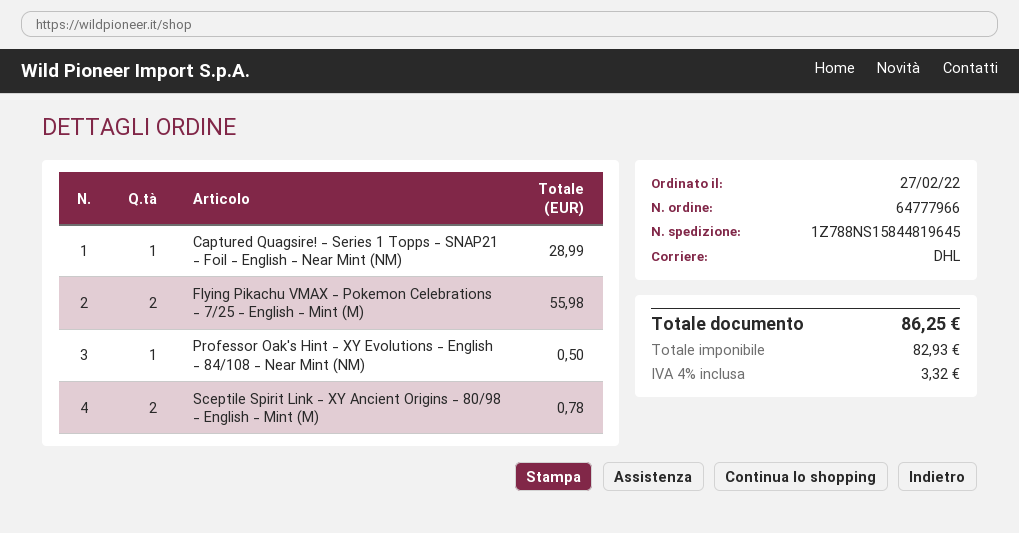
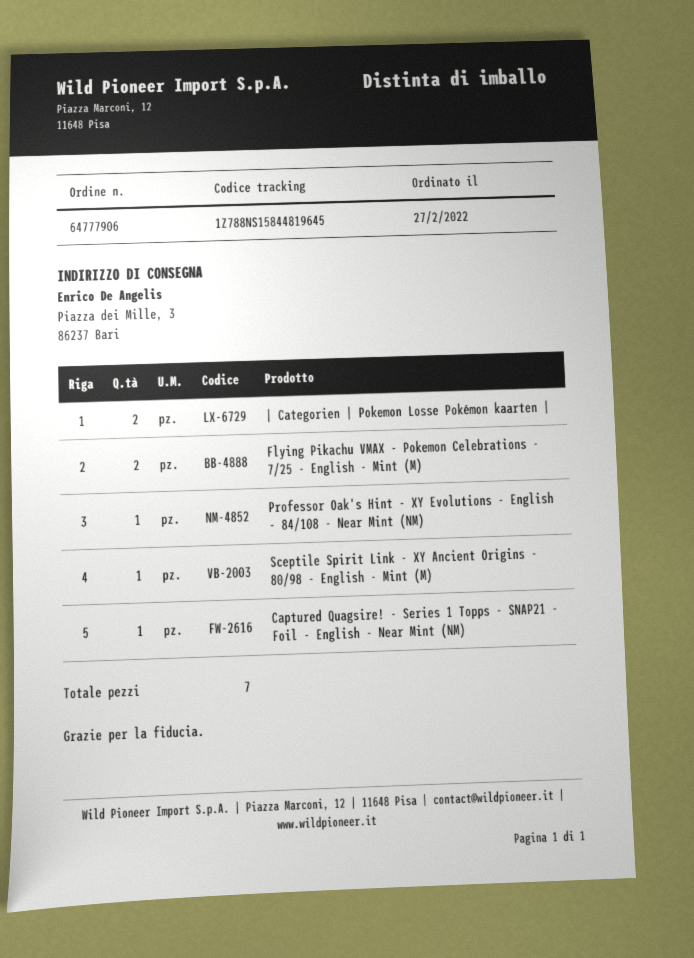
order number: 64777966 -> 64777906
Sceptile Spirit Link - XY Ancient Origins - 80/98 - English - Mint (M): 2 -> 1
| Categorien | Pokemon Losse Pokémon kaarten |: none -> 2

